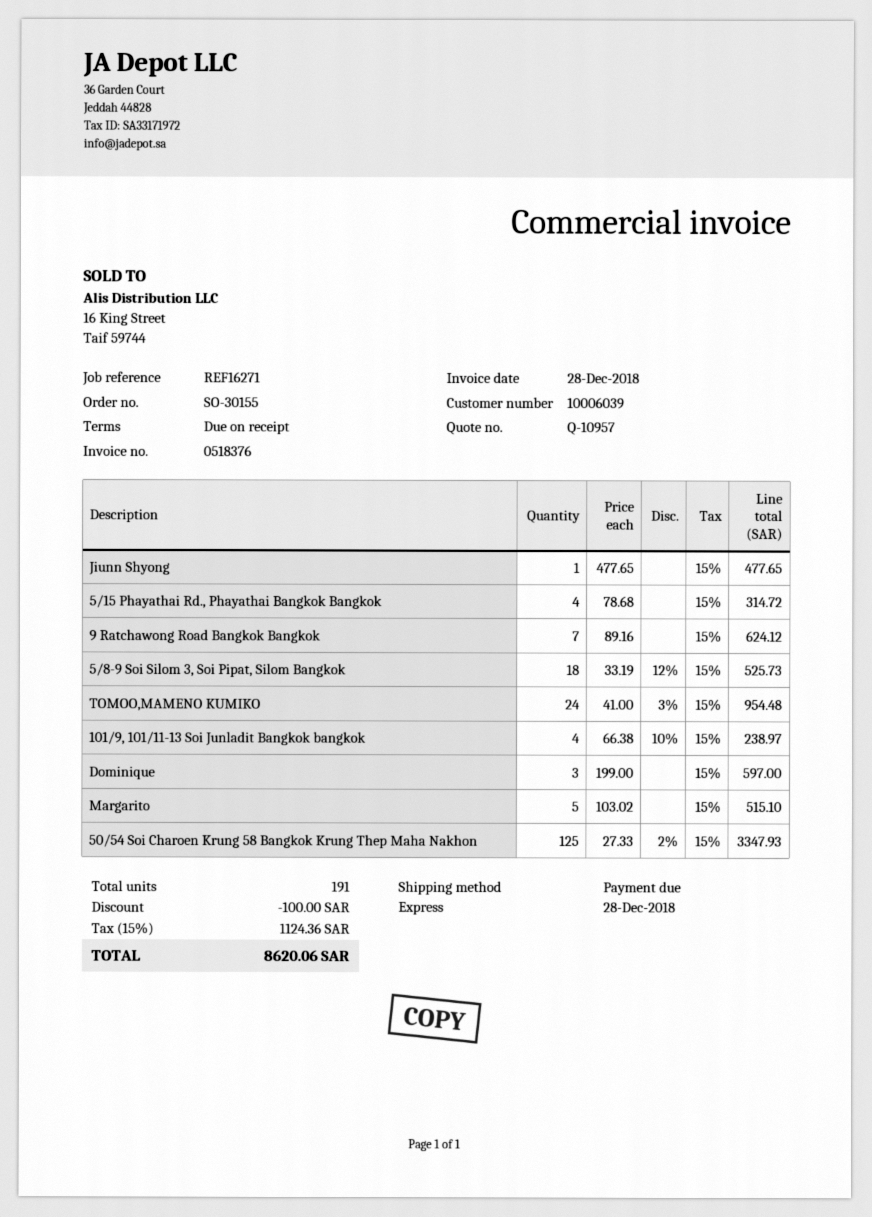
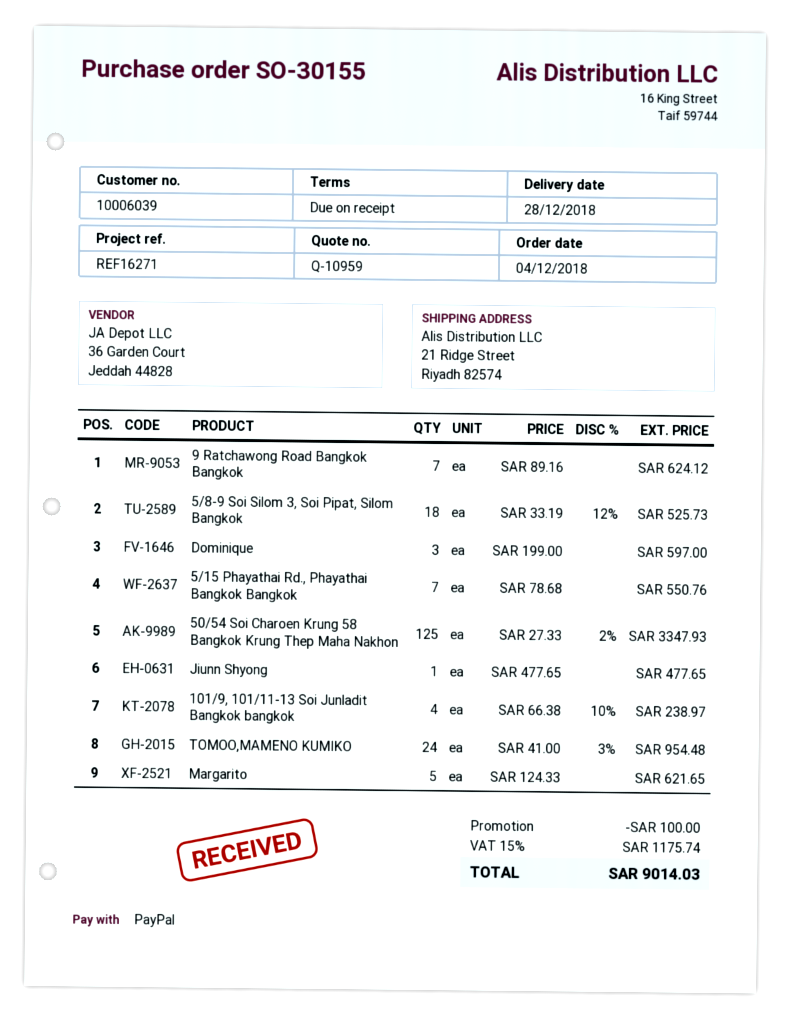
quote number: Q-10957 -> Q-10959
5/15 Phayathai Rd., Phayathai Bangkok Bangkok: 4 x 78.68 = 314.72 -> 7 x 78.68 = 550.76
Margarito: 5 x 103.02 = 515.10 -> 5 x 124.33 = 621.65
tax: 15% = 1124.36 -> 15% = 1175.74
total: 8620.06 -> 9014.03

